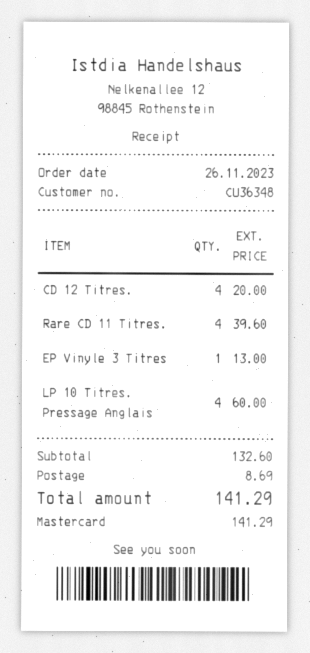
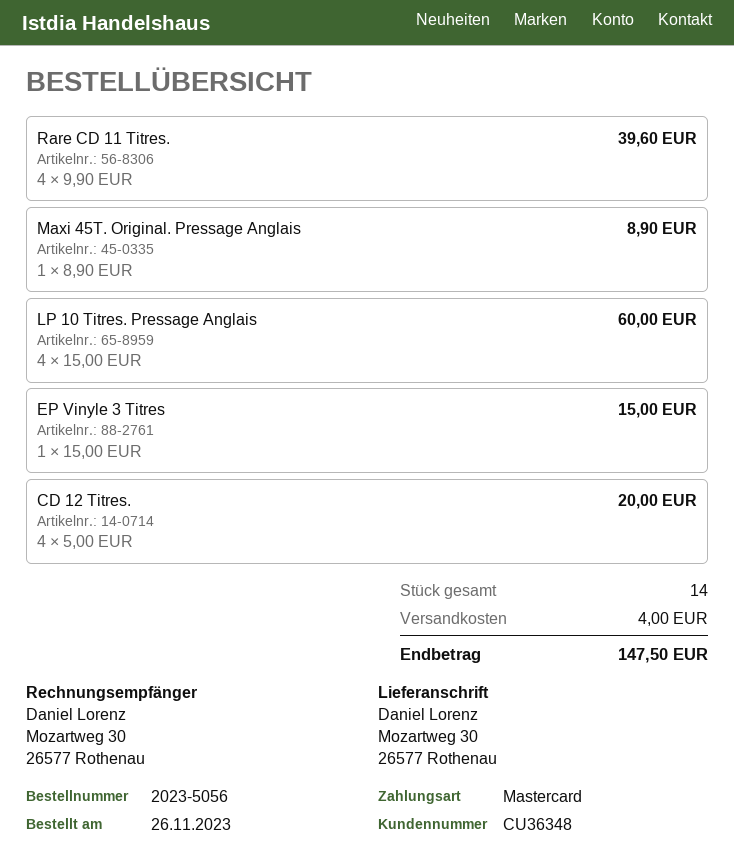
EP Vinyle 3 Titres: 1 for 13.00 -> 1 for 15.00
Maxi 45T. Original. Pressage Anglais: none -> 1 for 8.90
shipping: 8.69 -> 4.00
total: 141.29 -> 147.50

